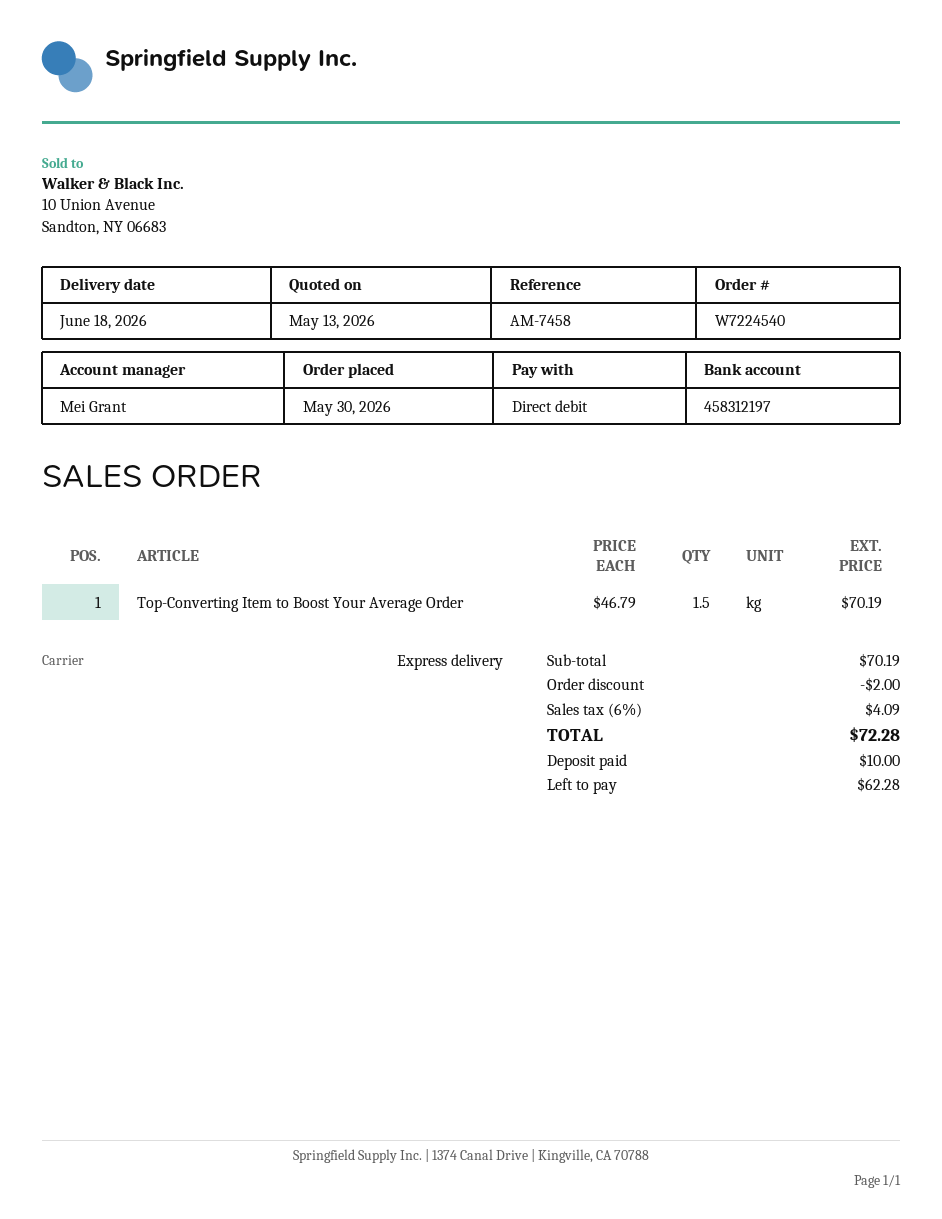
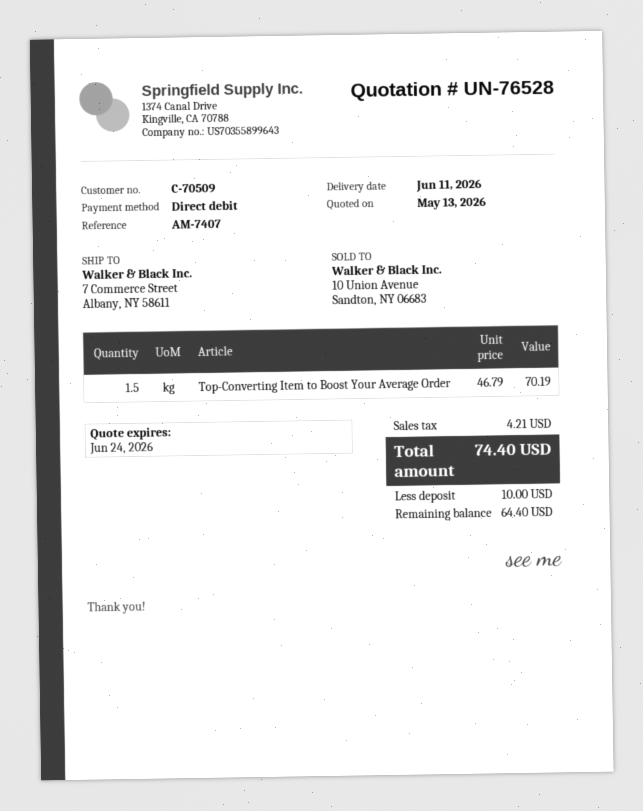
delivery date: 2026-06-18 -> 2026-06-11
reference: AM-7458 -> AM-7407
discount: 2.00 -> none
tax: 4.09 -> 4.21
total: 72.28 -> 74.40
balance: 62.28 -> 64.40

